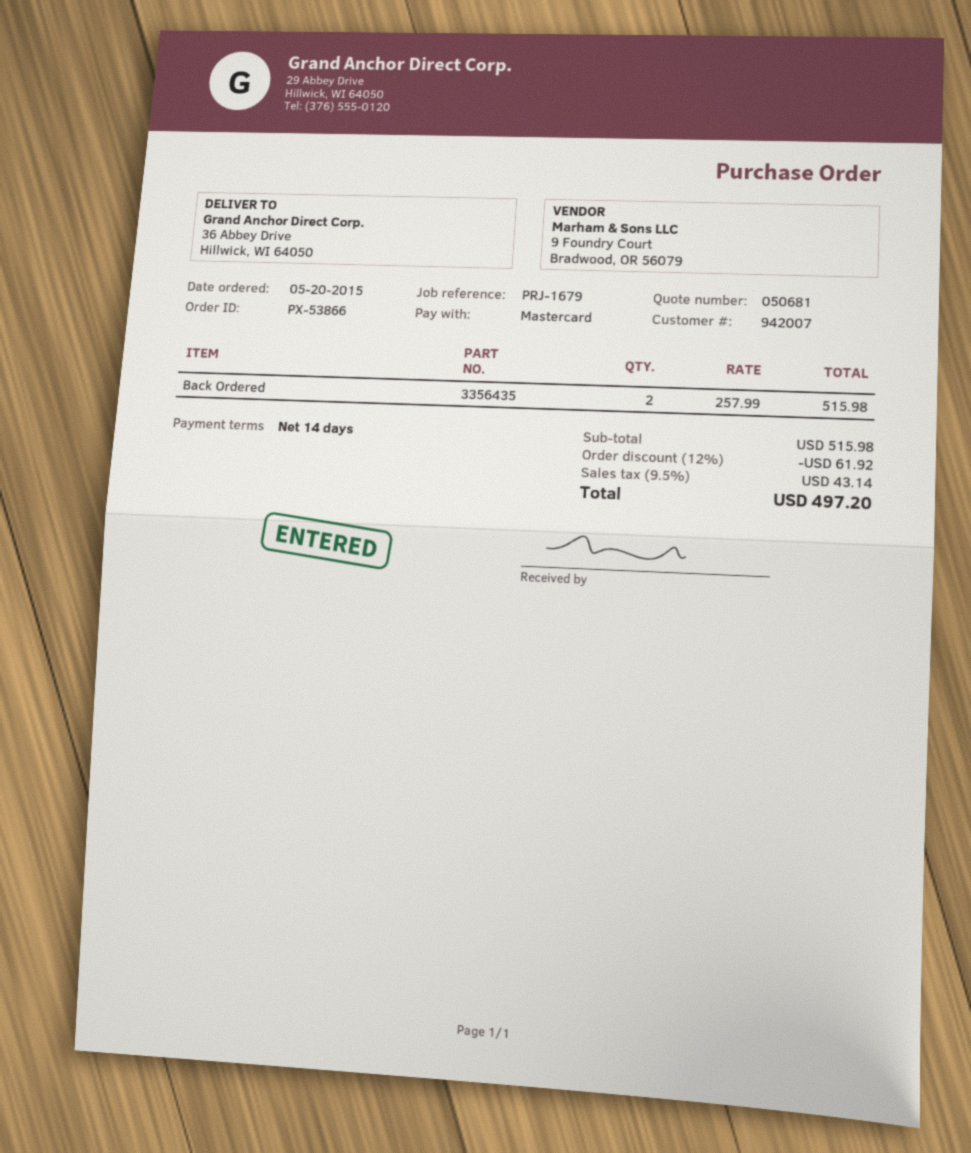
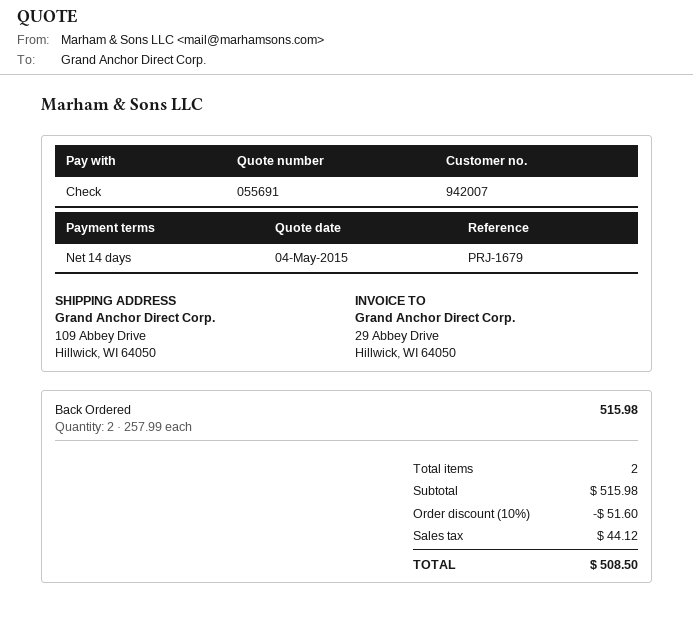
quote number: 050681 -> 055691
payment method: Mastercard -> cheque
ship to: 36 Abbey Drive, Hillwick, WI 64050 -> 109 Abbey Drive, Hillwick, WI 64050
discount: 12% = 61.92 -> 10% = 51.60
tax: 43.14 -> 44.12
total: 497.20 -> 508.50

